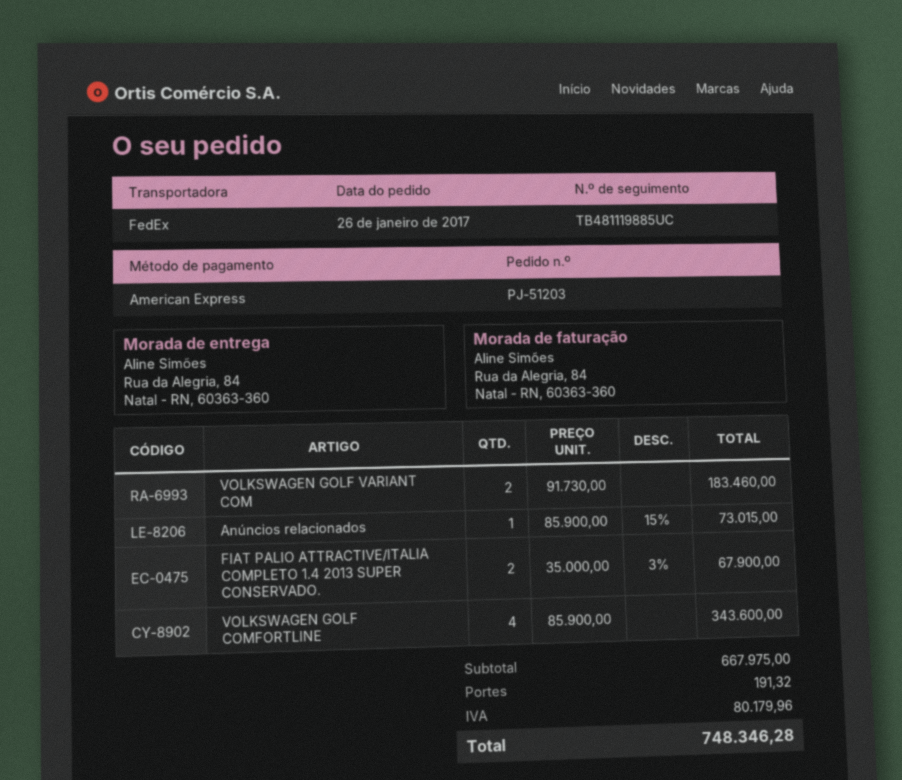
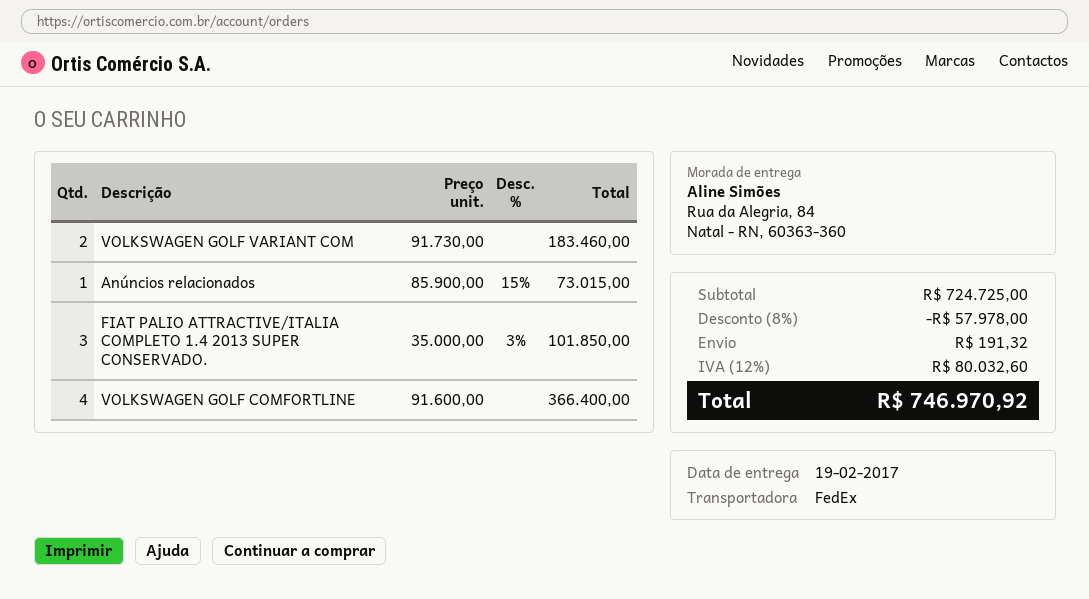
FIAT PALIO ATTRACTIVE/ITALIA COMPLETO 1.4 2013 SUPER CONSERVADO.: 2 x 35000.00 - 3% = 67900.00 -> 3 x 35000.00 - 3% = 101850.00
VOLKSWAGEN GOLF COMFORTLINE: 4 x 85900.00 = 343600.00 -> 4 x 91600.00 = 366400.00
subtotal: 667975.00 -> 724725.00
discount: none -> 8% = 57978.00
tax: 80179.96 -> 80032.60
total: 748346.28 -> 746970.92

